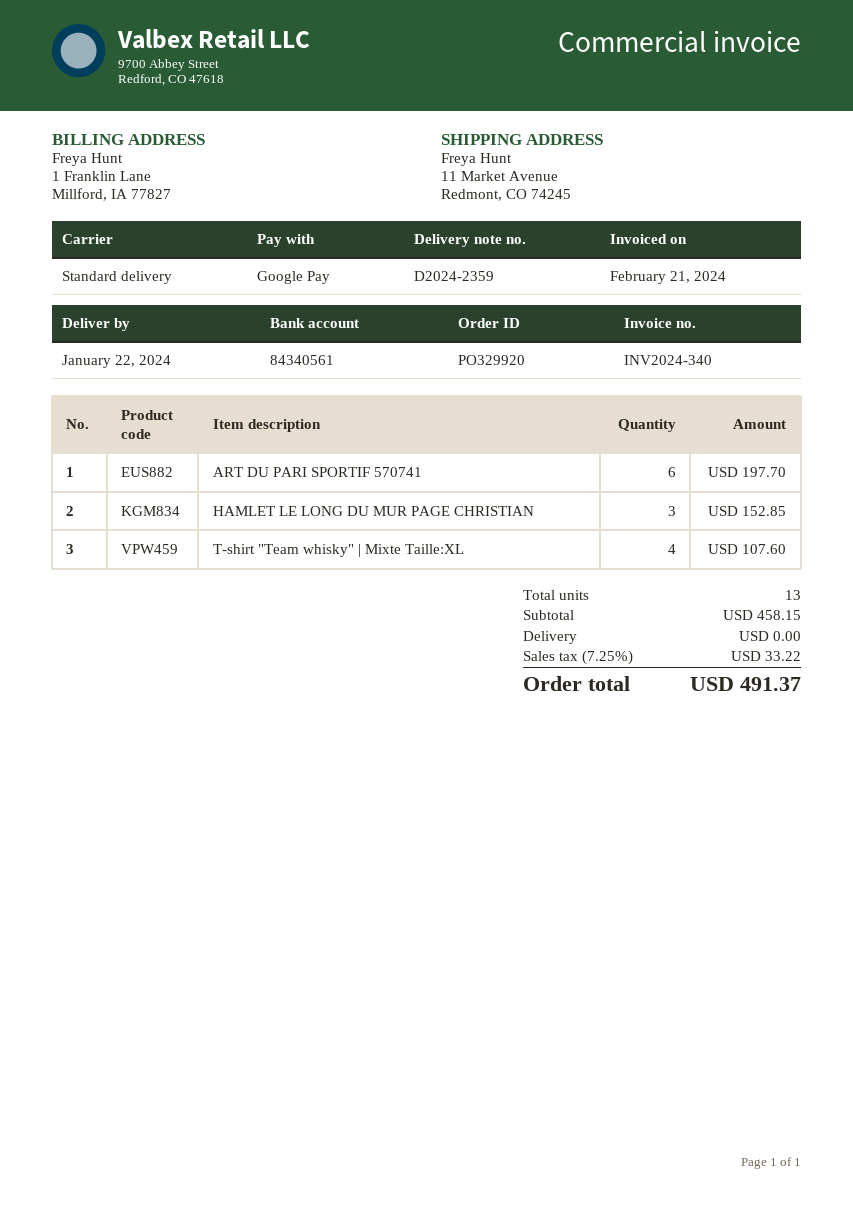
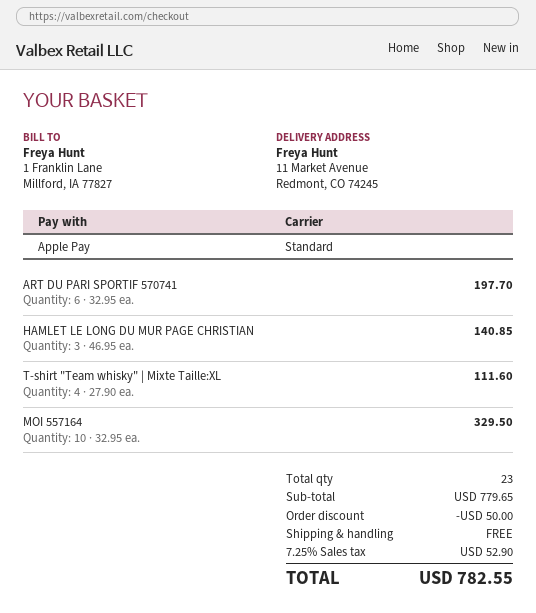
payment method: Google Pay -> Apple Pay
HAMLET LE LONG DU MUR PAGE CHRISTIAN: 3 for 152.85 -> 3 for 140.85
T-shirt "Team whisky" | Mixte Taille:XL: 4 for 107.60 -> 4 for 111.60
MOI 557164: none -> 10 for 329.50
total quantity: 13 -> 23
subtotal: 458.15 -> 779.65
discount: none -> 50.00
tax: 7.25% = 33.22 -> 7.25% = 52.90
total: 491.37 -> 782.55

